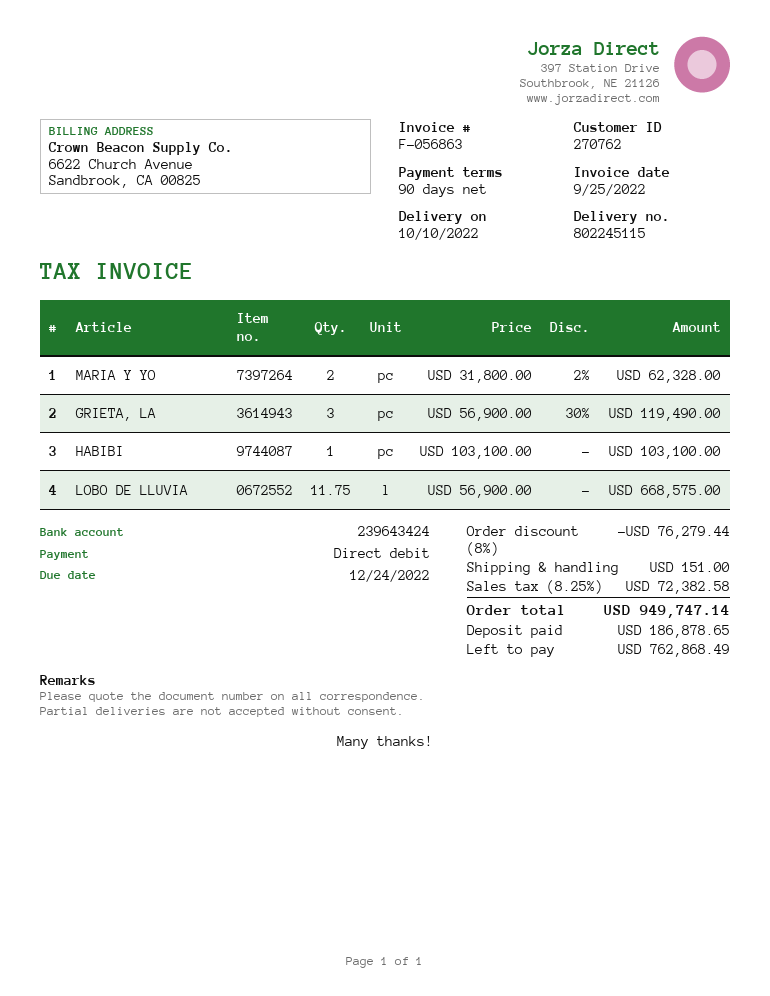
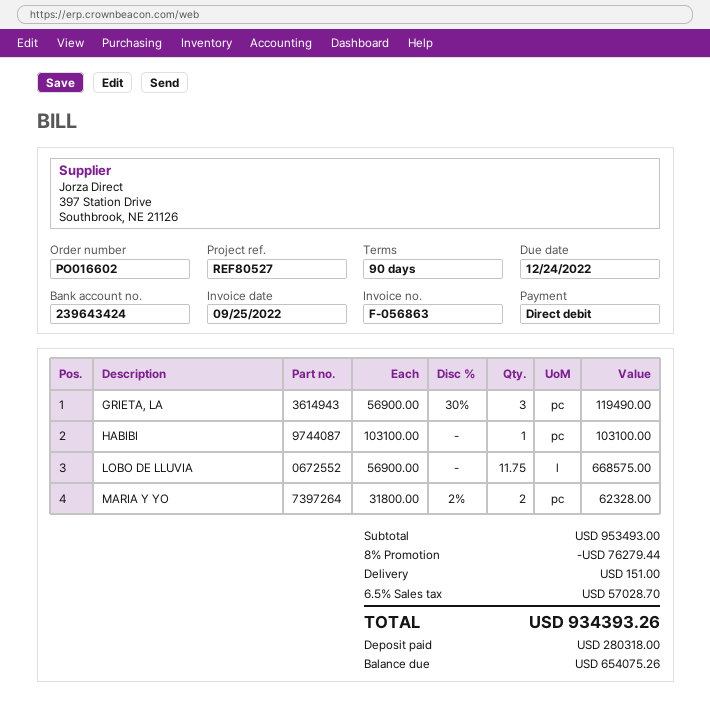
tax: 8.25% = 72382.58 -> 6.5% = 57028.70
total: 949747.14 -> 934393.26
deposit: 186878.65 -> 280318.00
balance: 762868.49 -> 654075.26

